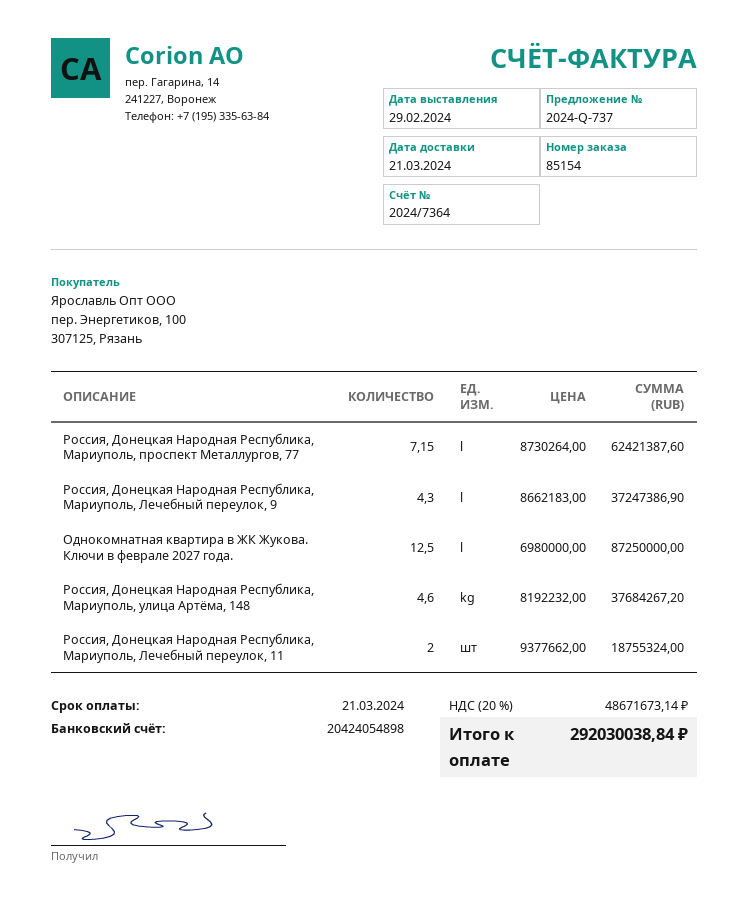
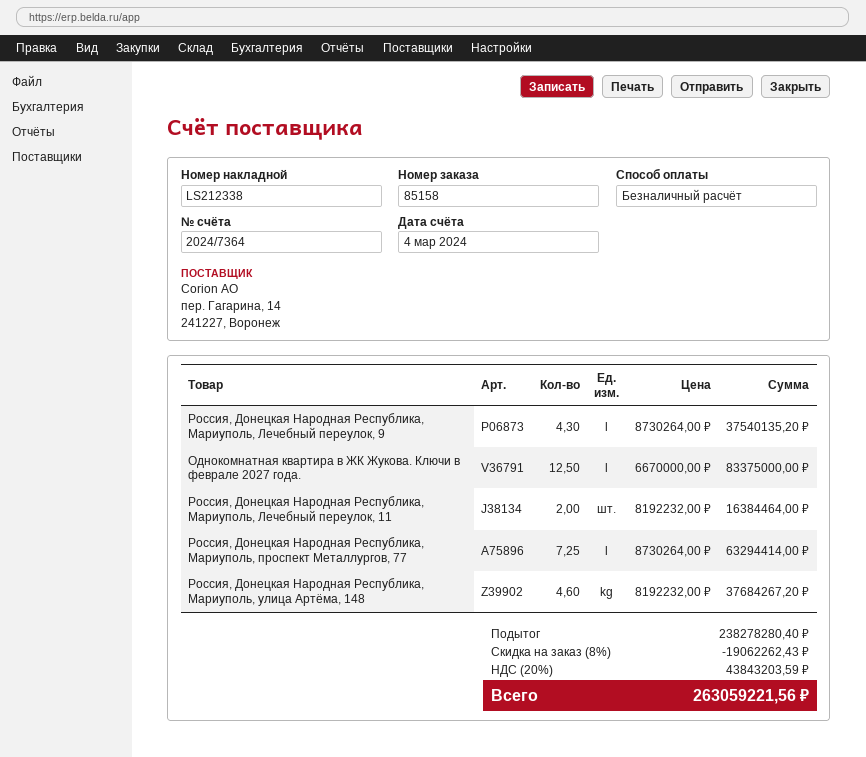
order number: 85154 -> 85158
invoice date: 2024-02-29 -> 2024-03-04
Россия, Донецкая Народная Республика, Мариуполь, проспект Металлургов, 77: 7.15 x 8730264.00 = 62421387.60 -> 7.25 x 8730264.00 = 63294414.00
Россия, Донецкая Народная Республика, Мариуполь, Лечебный переулок, 9: 4.3 x 8662183.00 = 37247386.90 -> 4.3 x 8730264.00 = 37540135.20
Однокомнатная квартира в ЖК Жукова. Ключи в феврале 2027 года.: 12.5 x 6980000.00 = 87250000.00 -> 12.5 x 6670000.00 = 83375000.00
Россия, Донецкая Народная Республика, Мариуполь, Лечебный переулок, 11: 2 x 9377662.00 = 18755324.00 -> 2 x 8192232.00 = 16384464.00
discount: none -> 8% = 19062262.43
tax: 20% = 48671673.14 -> 20% = 43843203.59
total: 292030038.84 -> 263059221.56

